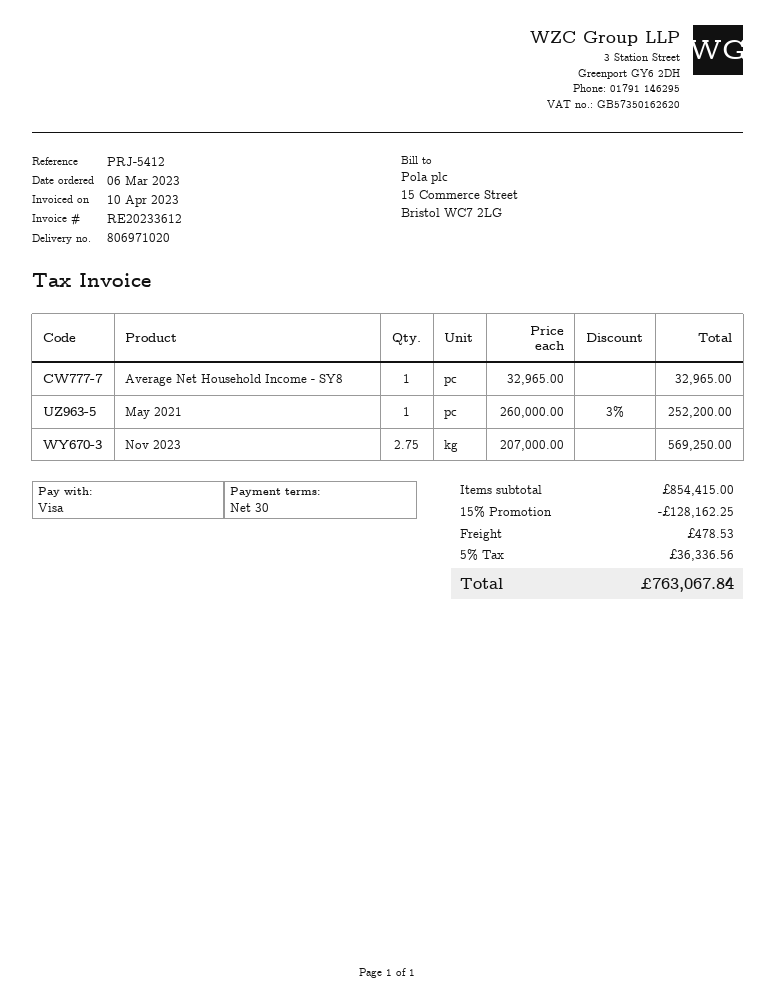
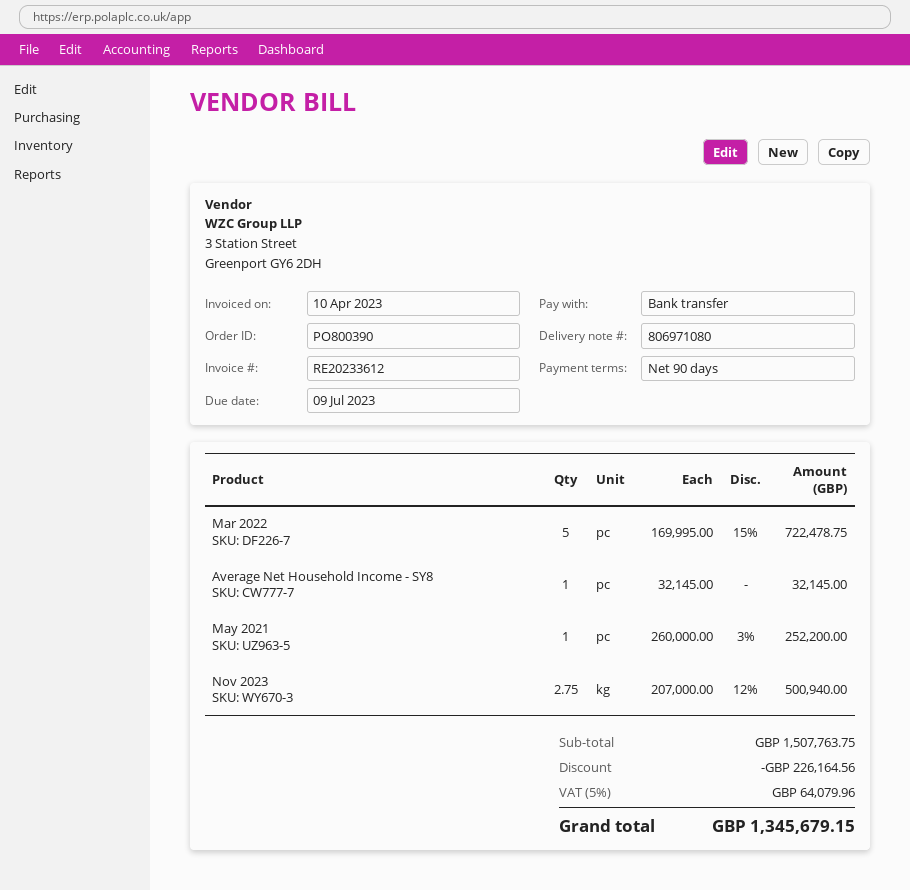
delivery note number: 806971020 -> 806971080
payment terms: 30 days -> 90 days
payment method: Visa -> bank transfer
Average Net Household Income - SY8: 1 x 32965.00 = 32965.00 -> 1 x 32145.00 = 32145.00
Nov 2023: 2.75 x 207000.00 = 569250.00 -> 2.75 x 207000.00 - 12% = 500940.00
Mar 2022: none -> 5 x 169995.00 - 15% = 722478.75
subtotal: 854415.00 -> 1507763.75
discount: 128162.25 -> 226164.56
shipping: 478.53 -> none
tax: 5% = 36336.56 -> 5% = 64079.96
total: 763067.84 -> 1345679.15

